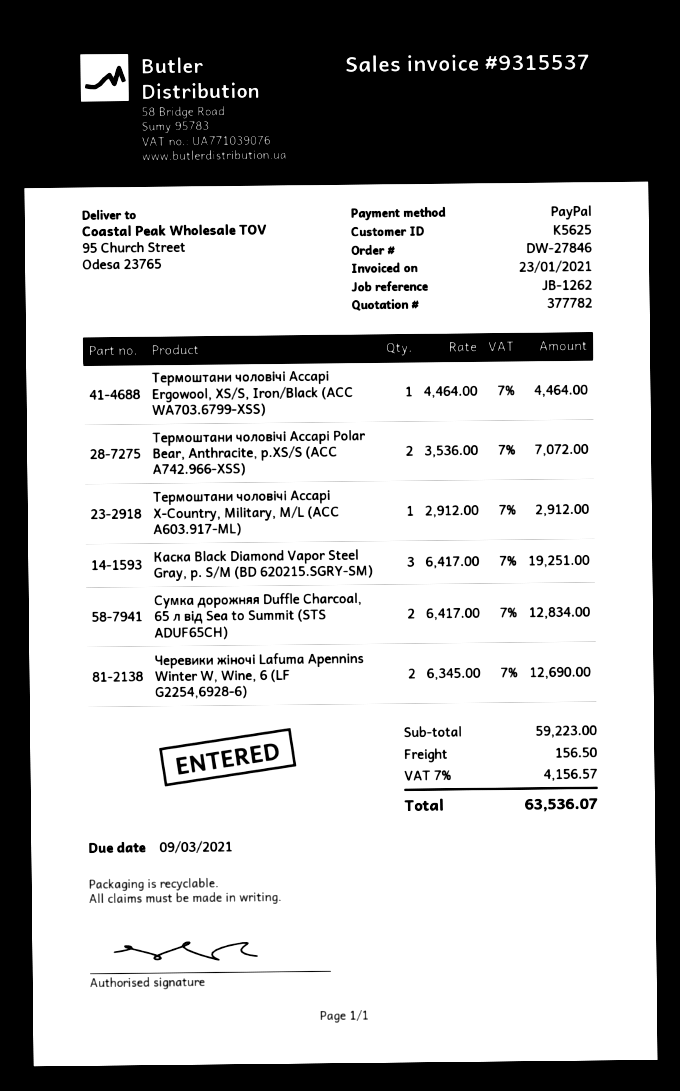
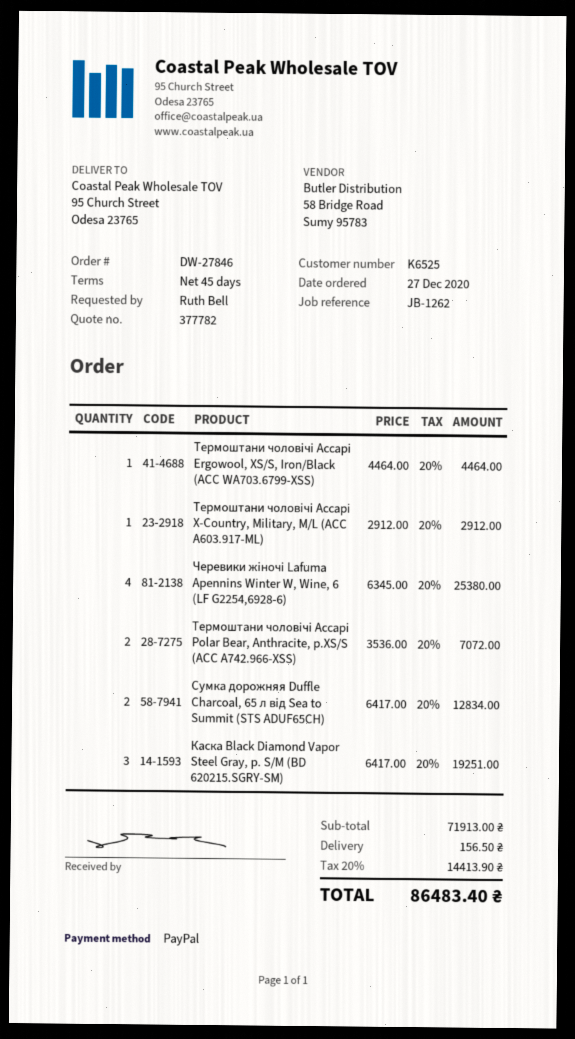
customer number: K5625 -> K6525
Черевики жіночі Lafuma Apennins Winter W, Wine, 6 (LF G2254,6928-6): 2 x 6345.00 = 12690.00 -> 4 x 6345.00 = 25380.00
subtotal: 59223.00 -> 71913.00
tax: 7% = 4156.57 -> 20% = 14413.90
total: 63536.07 -> 86483.40

